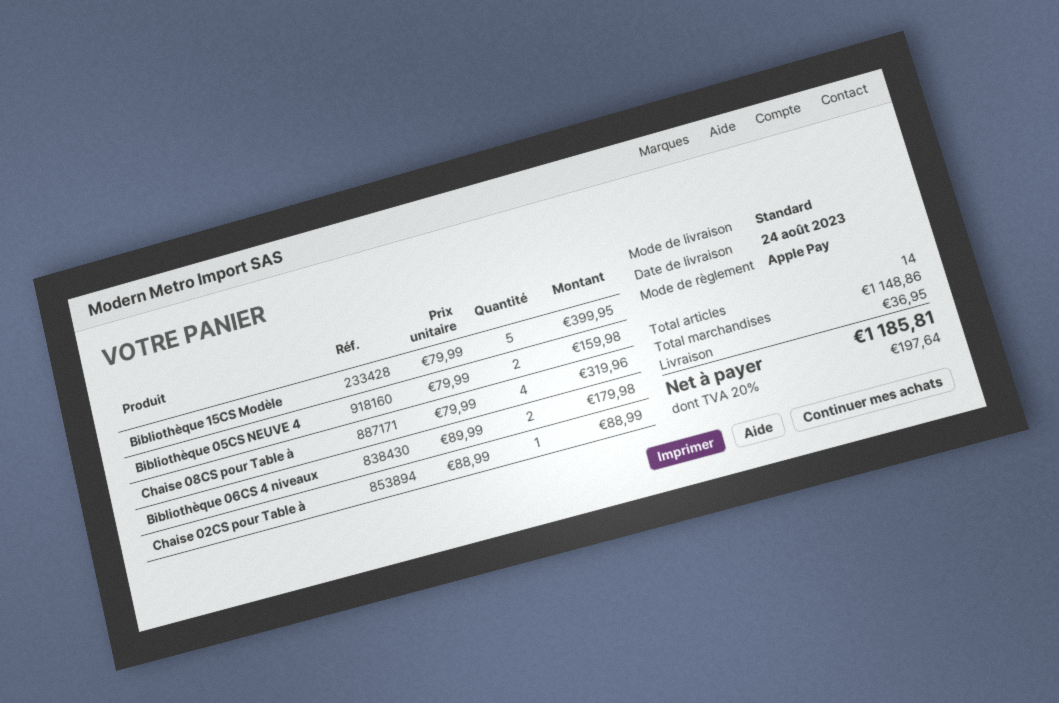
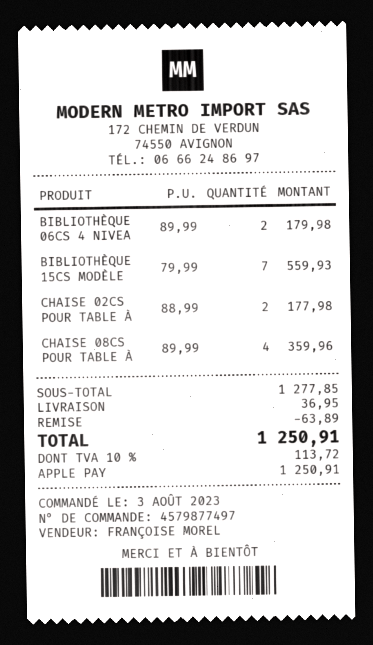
Bibliothèque 15CS Modèle: 5 x 79.99 = 399.95 -> 7 x 79.99 = 559.93
Bibliothèque 05CS NEUVE 4: 2 x 79.99 = 159.98 -> none
Chaise 08CS pour Table à: 4 x 79.99 = 319.96 -> 4 x 89.99 = 359.96
Chaise 02CS pour Table à: 1 x 88.99 = 88.99 -> 2 x 88.99 = 177.98
subtotal: 1148.86 -> 1277.85
discount: none -> 63.89
tax: 20% = 197.64 -> 10% = 113.72
total: 1185.81 -> 1250.91

